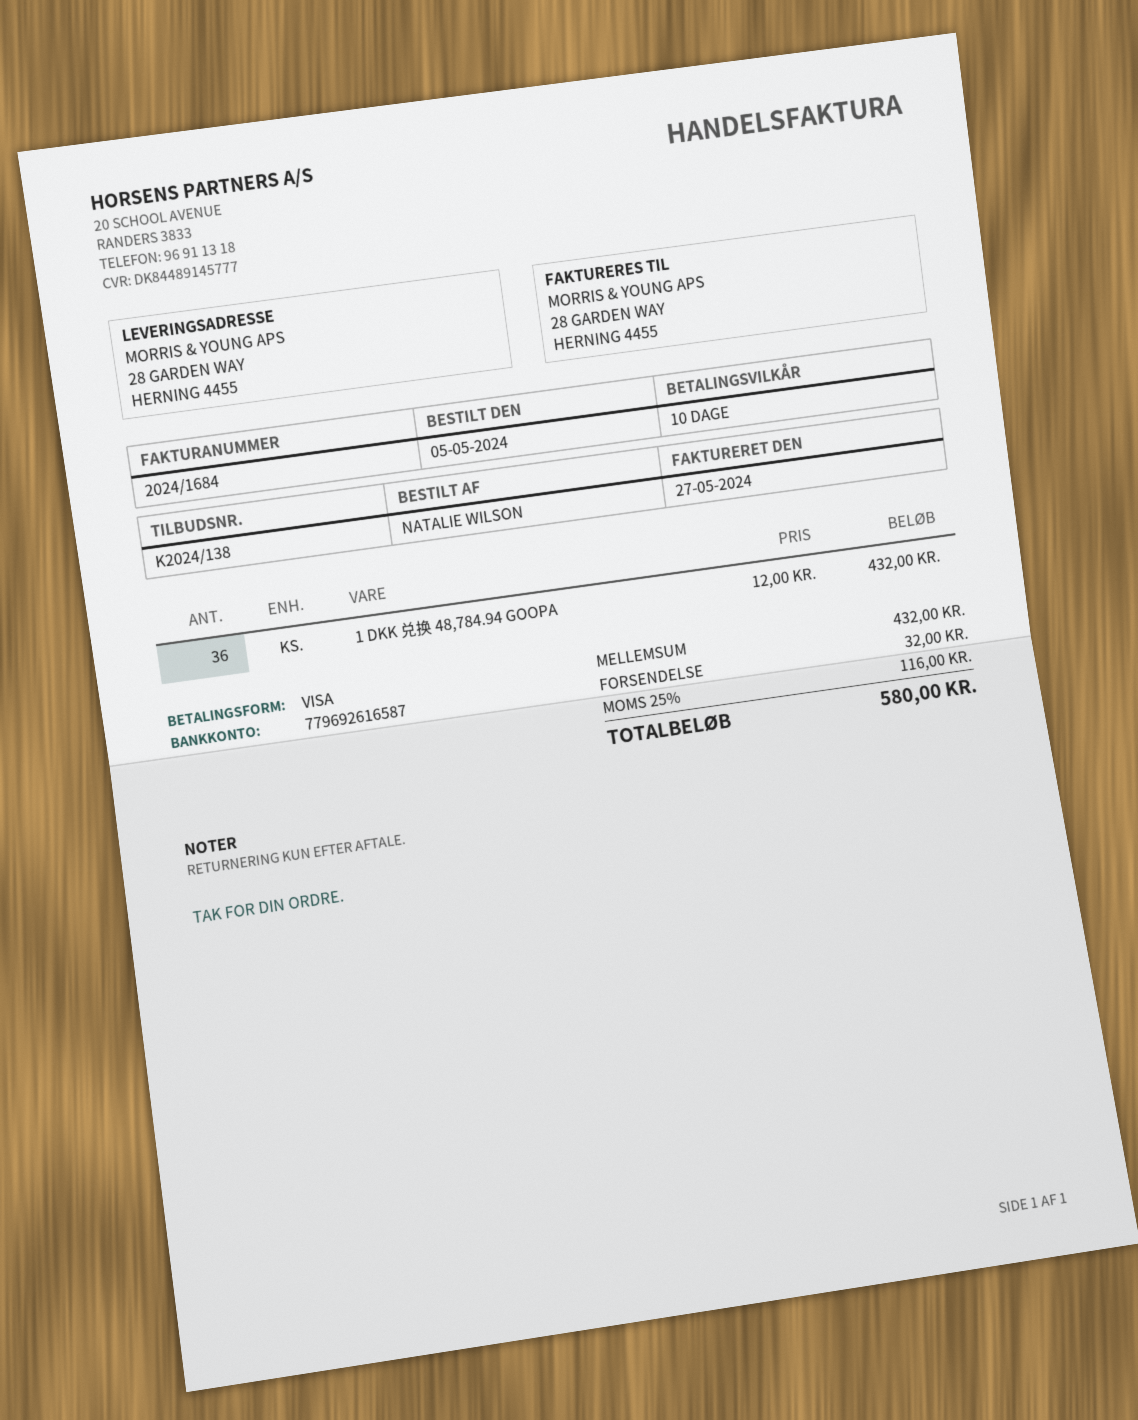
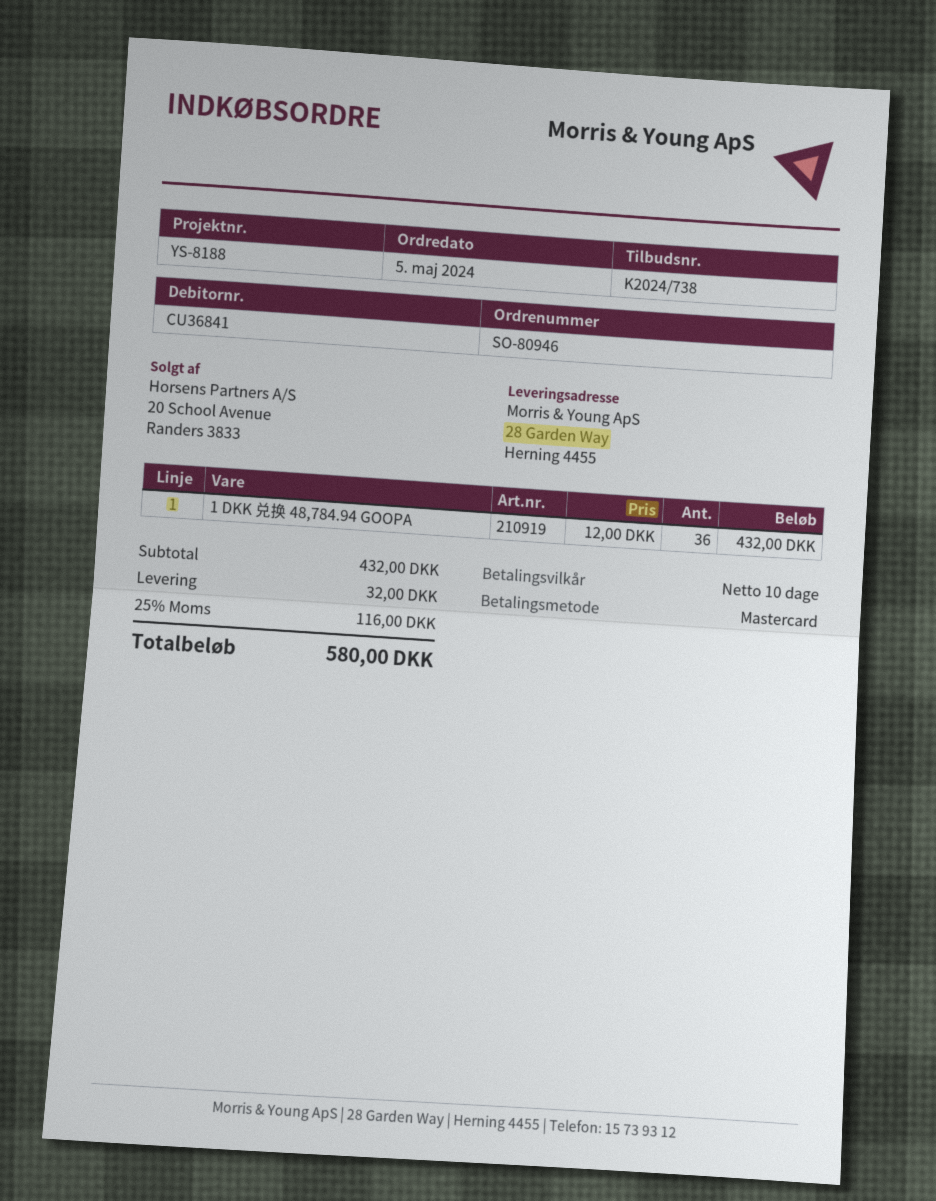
quote number: K2024/138 -> K2024/738
payment method: Visa -> Mastercard

